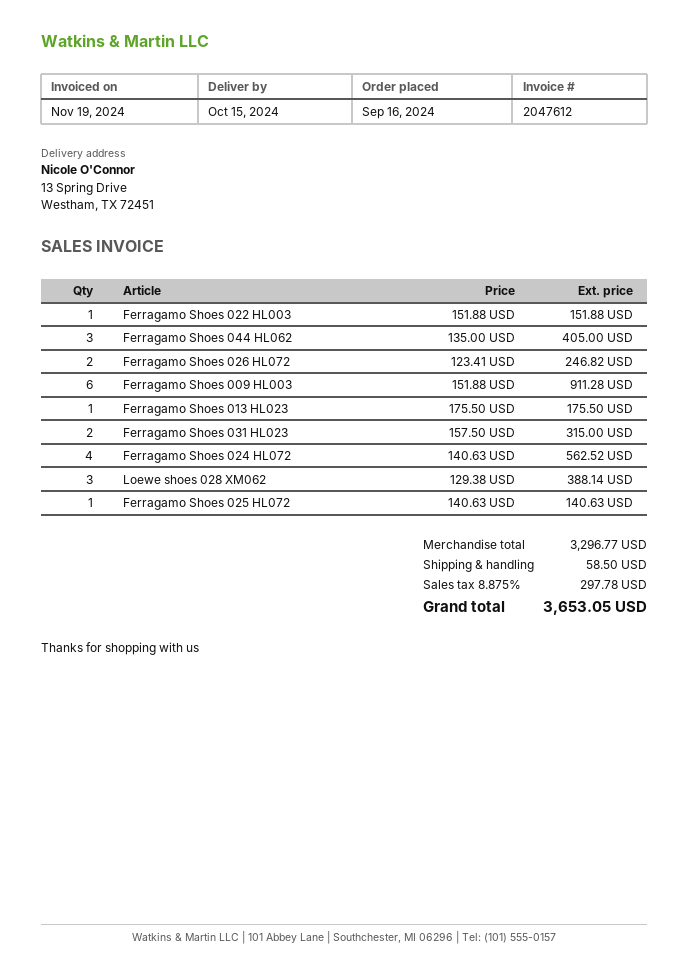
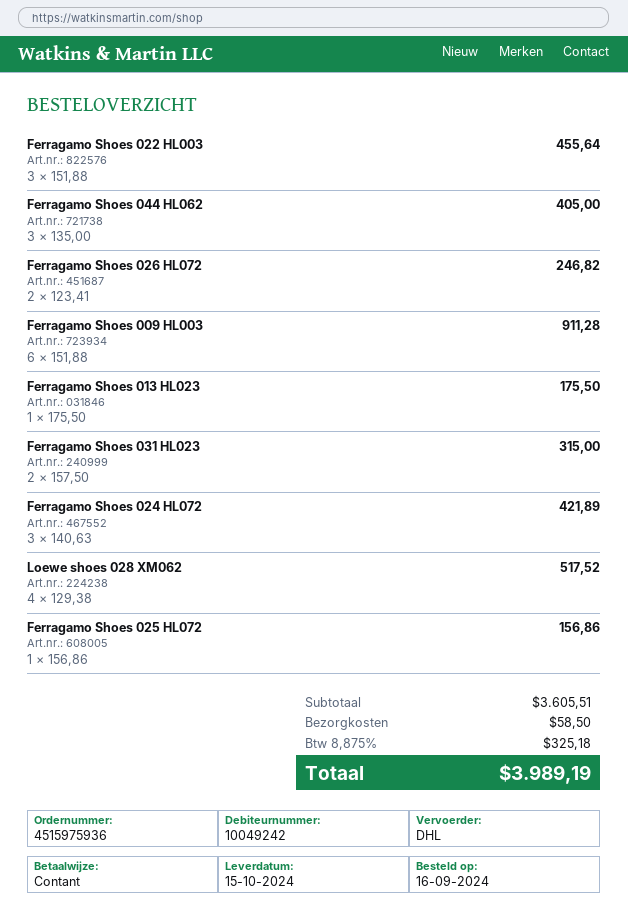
Ferragamo Shoes 022 HL003: 1 x 151.88 = 151.88 -> 3 x 151.88 = 455.64
Ferragamo Shoes 024 HL072: 4 x 140.63 = 562.52 -> 3 x 140.63 = 421.89
Loewe shoes 028 XM062: 3 x 129.38 = 388.14 -> 4 x 129.38 = 517.52
Ferragamo Shoes 025 HL072: 1 x 140.63 = 140.63 -> 1 x 156.86 = 156.86
subtotal: 3296.77 -> 3605.51
tax: 8.875% = 297.78 -> 8.875% = 325.18
total: 3653.05 -> 3989.19

